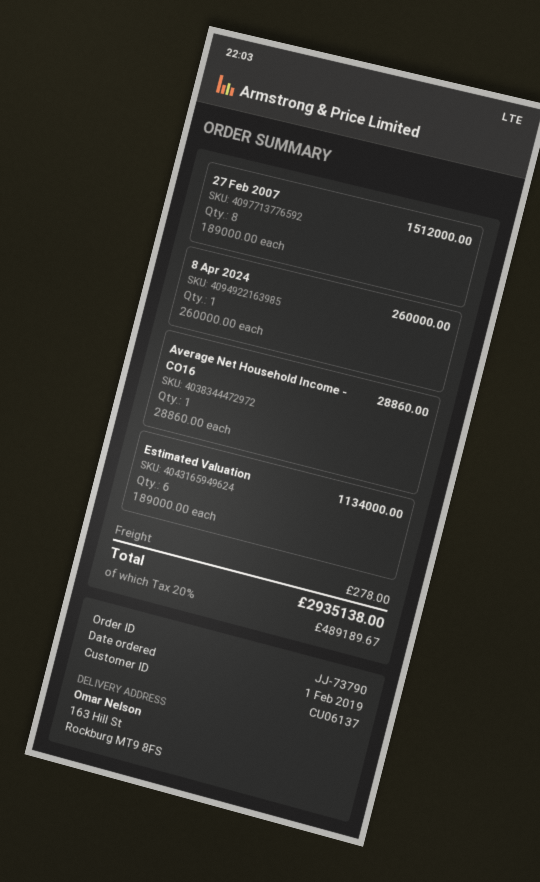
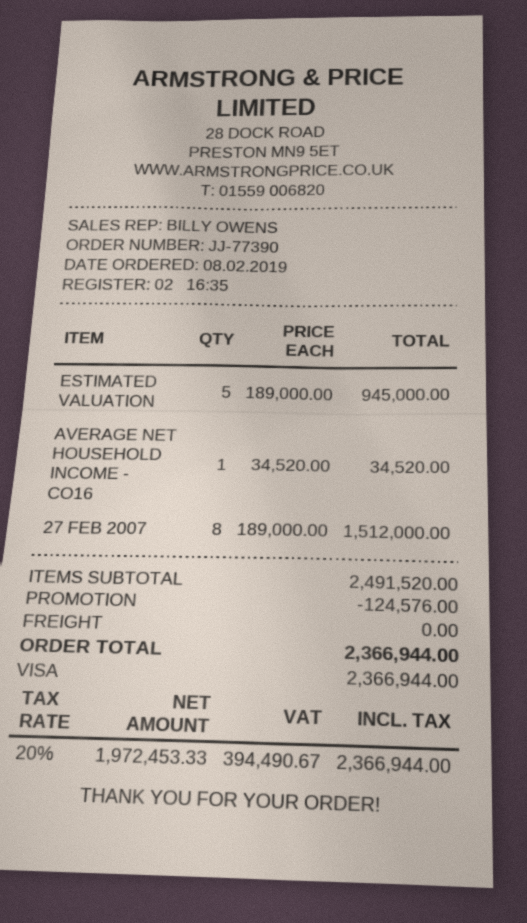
order number: JJ-73790 -> JJ-77390
order date: 2019-02-01 -> 2019-02-08
8 Apr 2024: 1 x 260000.00 = 260000.00 -> none
Average Net Household Income - CO16: 1 x 28860.00 = 28860.00 -> 1 x 34520.00 = 34520.00
Estimated Valuation: 6 x 189000.00 = 1134000.00 -> 5 x 189000.00 = 945000.00
discount: none -> 124576.00
shipping: 278.00 -> 0.00
tax: 20% = 489189.67 -> 20% = 394490.67
total: 2935138.00 -> 2366944.00

